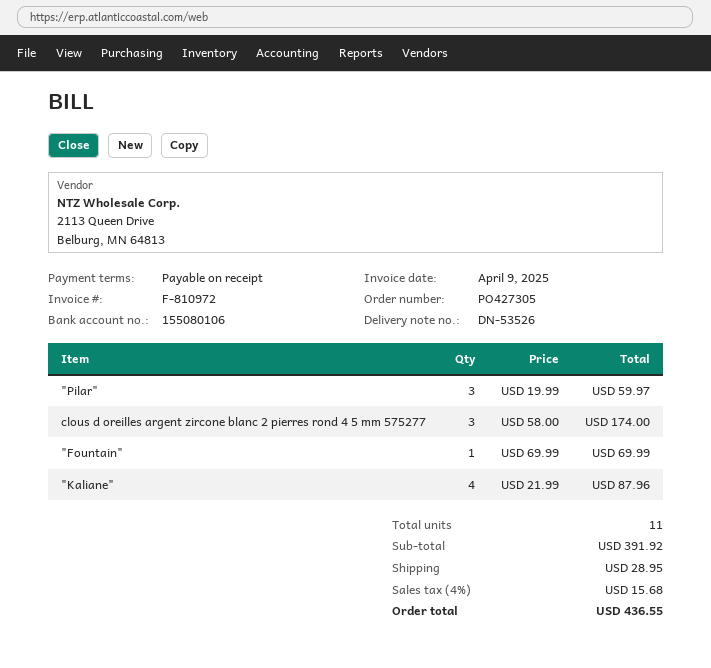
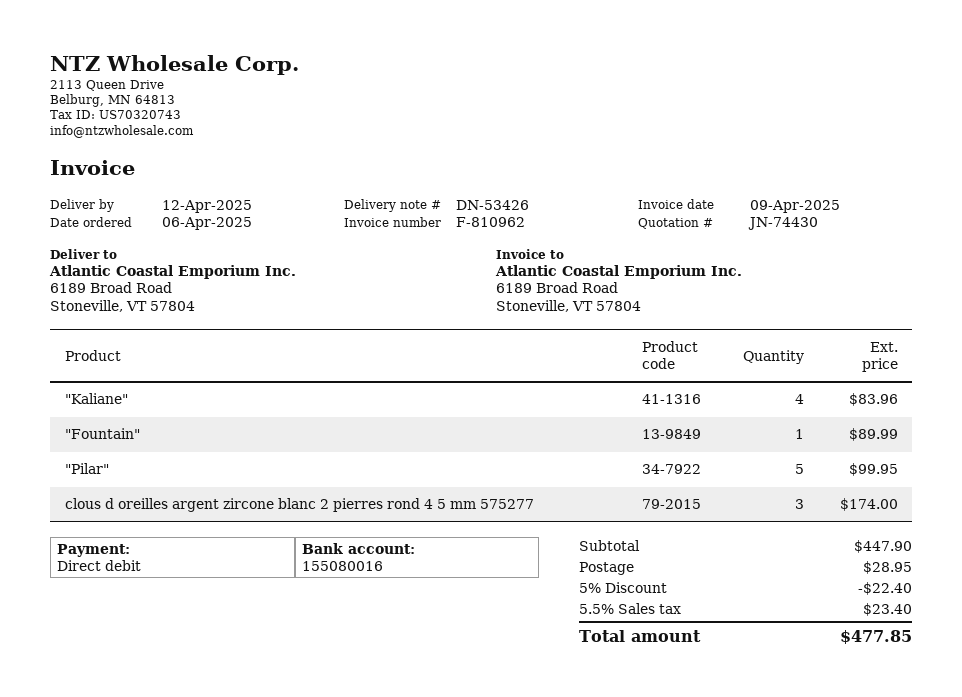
delivery note number: DN-53526 -> DN-53426
invoice number: F-810972 -> F-810962
bank account: 155080106 -> 155080016
"Pilar": 3 for 59.97 -> 5 for 99.95
"Fountain": 1 for 69.99 -> 1 for 89.99
"Kaliane": 4 for 87.96 -> 4 for 83.96
subtotal: 391.92 -> 447.90
discount: none -> 5% = 22.40
tax: 4% = 15.68 -> 5.5% = 23.40
total: 436.55 -> 477.85

